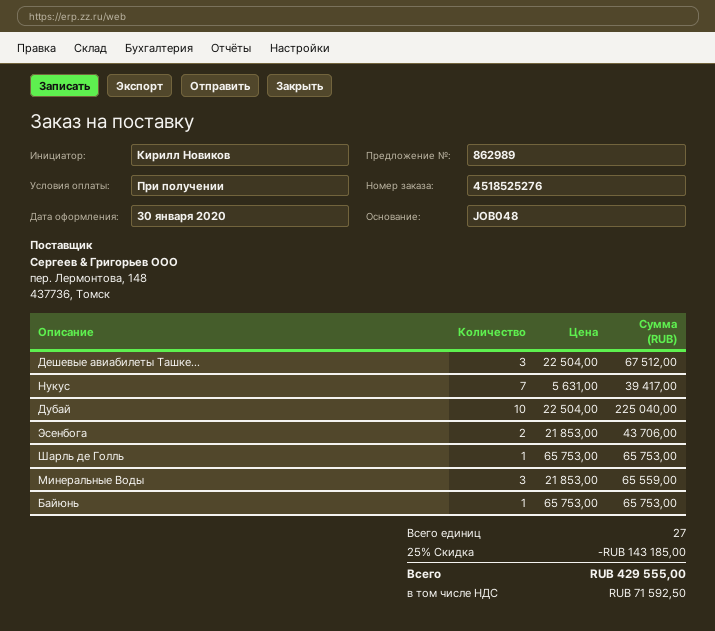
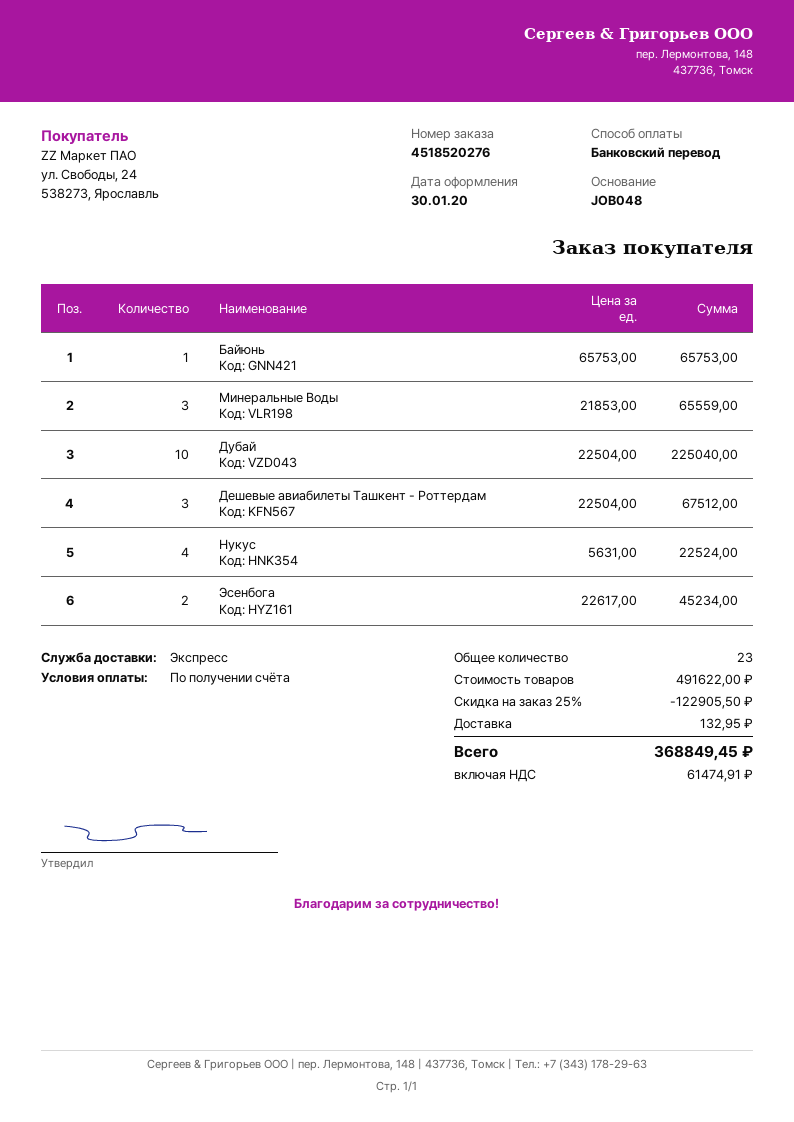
order number: 4518525276 -> 4518520276
Нукус: 7 x 5631.00 = 39417.00 -> 4 x 5631.00 = 22524.00
Эсенбога: 2 x 21853.00 = 43706.00 -> 2 x 22617.00 = 45234.00
Шарль де Голль: 1 x 65753.00 = 65753.00 -> none
total quantity: 27 -> 23
discount: 25% = 143185.00 -> 25% = 122905.50
shipping: none -> 132.95
tax: 71592.50 -> 61474.91
total: 429555.00 -> 368849.45

